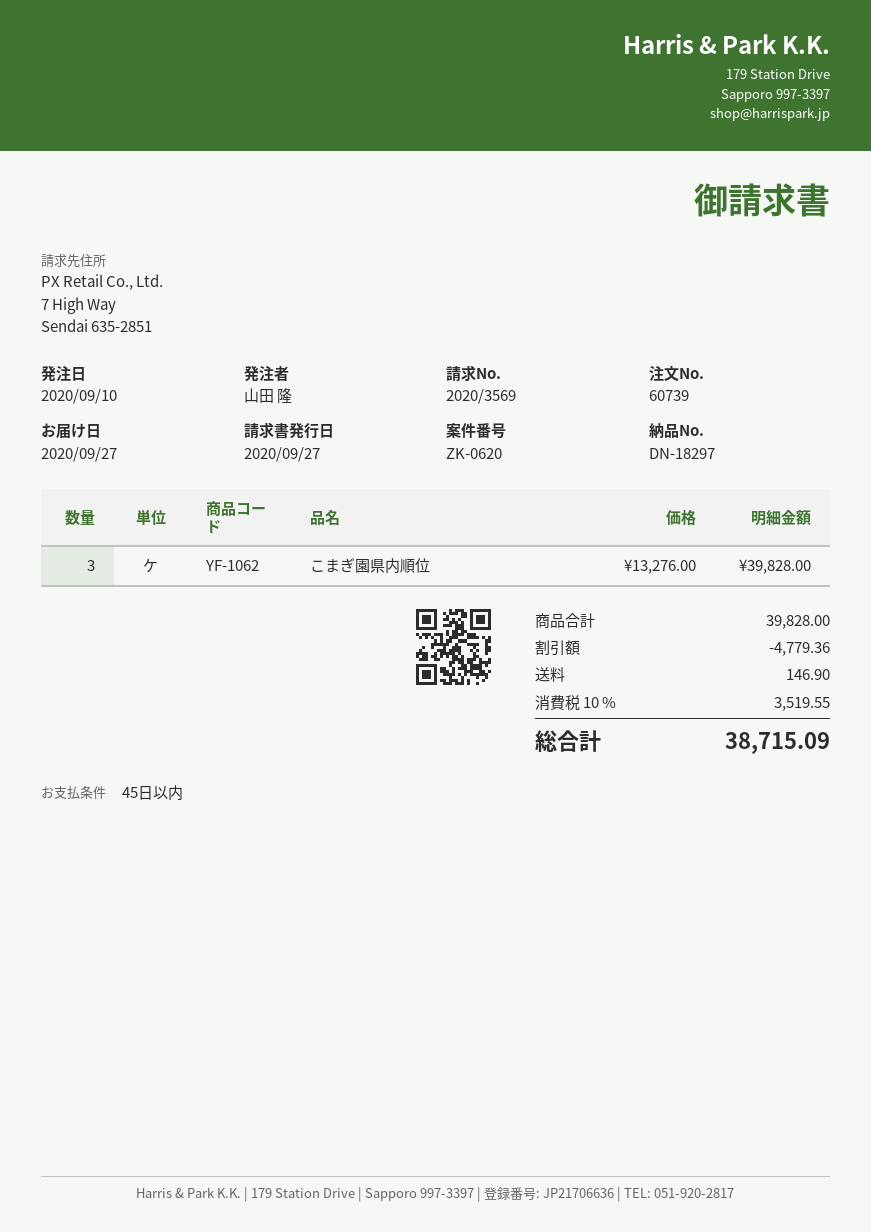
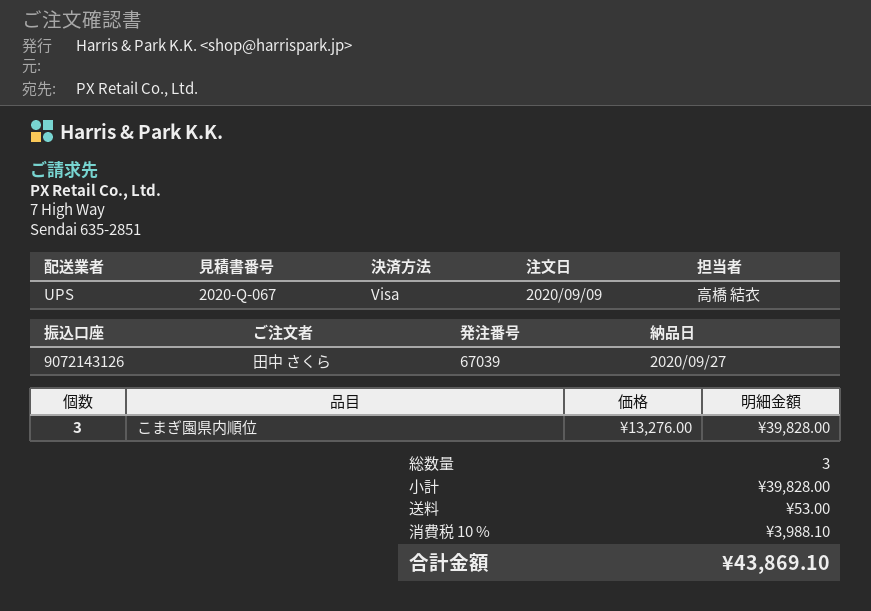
order number: 60739 -> 67039
order date: 2020-09-10 -> 2020-09-09
ordered by: 山田 隆 -> 田中 さくら
discount: 4779.36 -> none
shipping: 146.90 -> 53.00
tax: 10% = 3519.55 -> 10% = 3988.10
total: 38715.09 -> 43869.10

